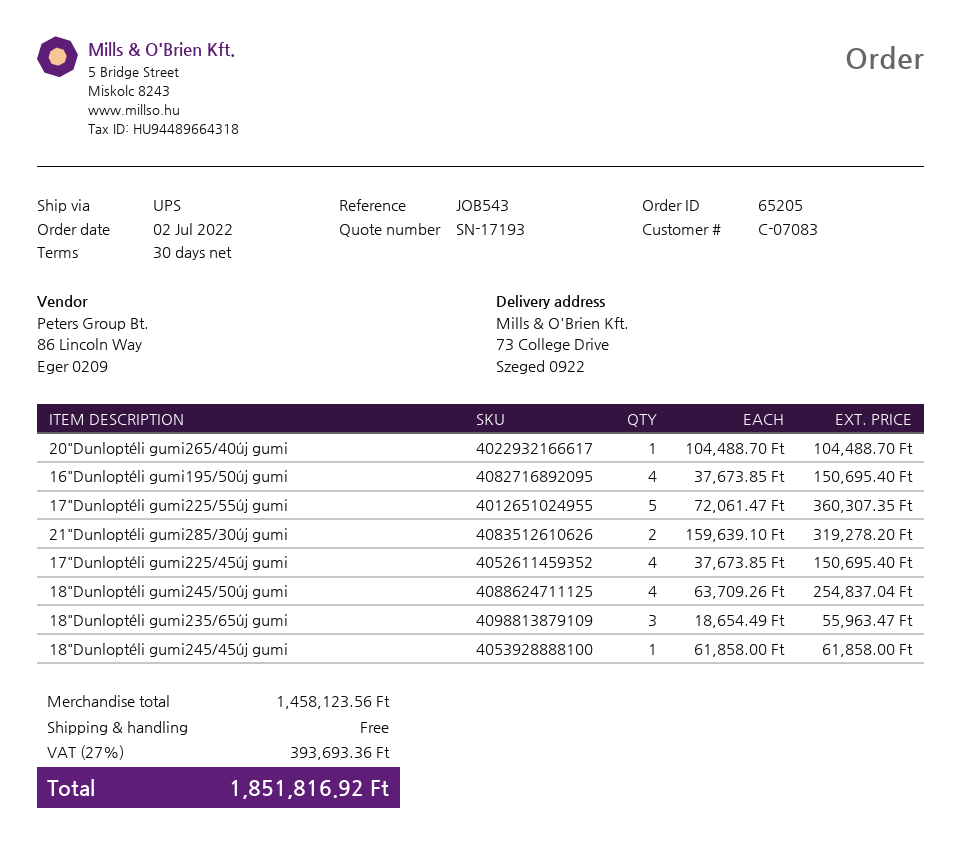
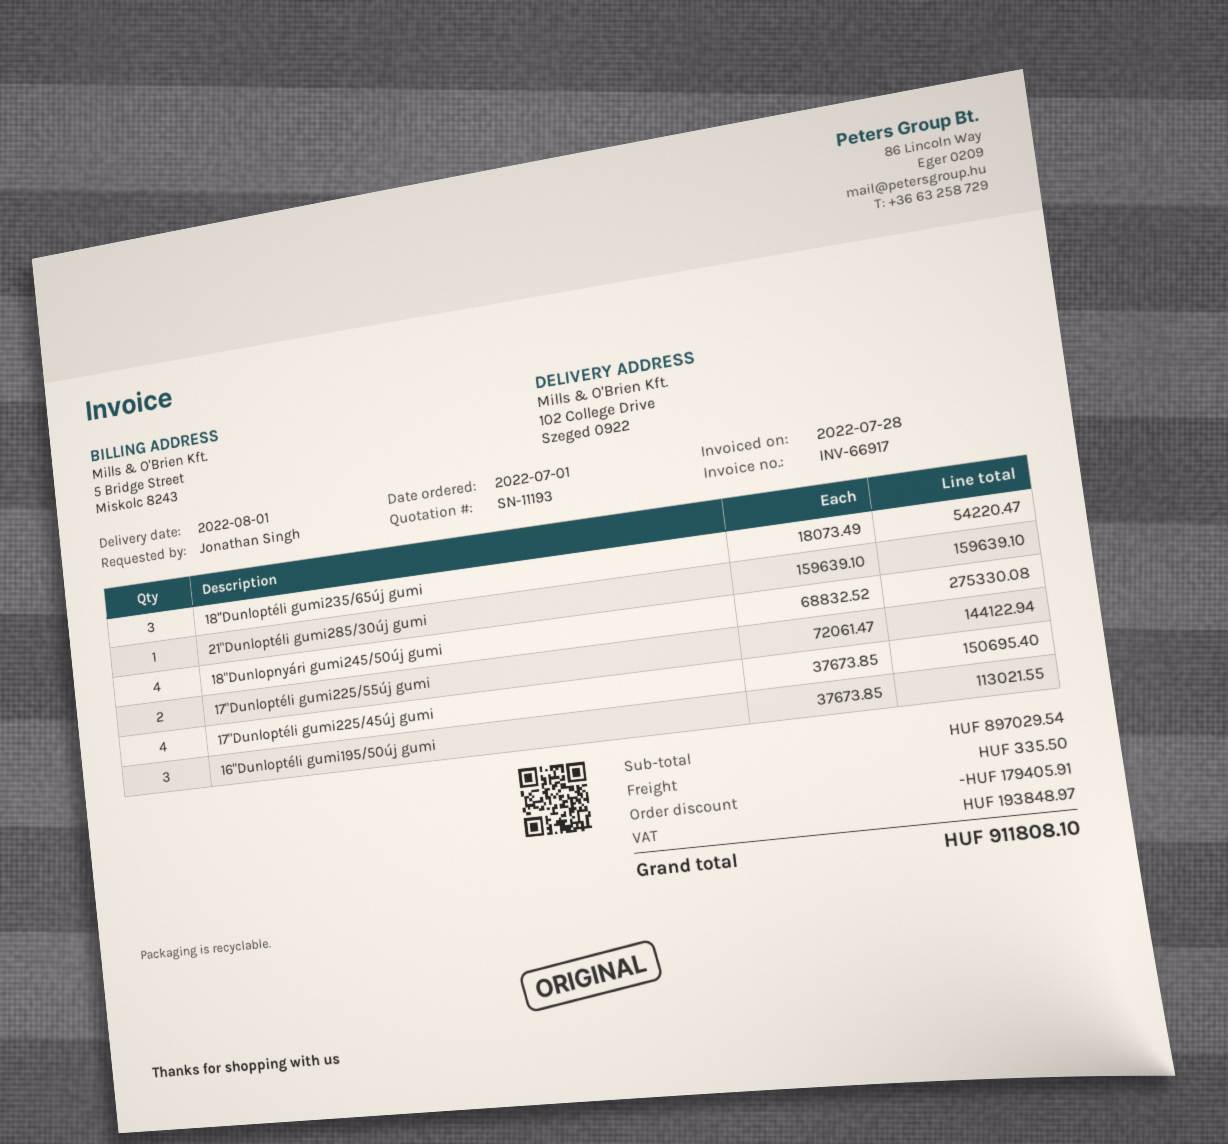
quote number: SN-17193 -> SN-11193
order date: 2022-07-02 -> 2022-07-01
ship to: 73 College Drive, Szeged 0922 -> 102 College Drive, Szeged 0922
20"Dunloptéli gumi265/40új gumi: 1 x 104488.70 = 104488.70 -> none
16"Dunloptéli gumi195/50új gumi: 4 x 37673.85 = 150695.40 -> 3 x 37673.85 = 113021.55
17"Dunloptéli gumi225/55új gumi: 5 x 72061.47 = 360307.35 -> 2 x 72061.47 = 144122.94
21"Dunloptéli gumi285/30új gumi: 2 x 159639.10 = 319278.20 -> 1 x 159639.10 = 159639.10
18"Dunloptéli gumi245/50új gumi: 4 x 63709.26 = 254837.04 -> none
18"Dunloptéli gumi235/65új gumi: 3 x 18654.49 = 55963.47 -> 3 x 18073.49 = 54220.47
18"Dunloptéli gumi245/45új gumi: 1 x 61858.00 = 61858.00 -> none
18"Dunlopnyári gumi245/50új gumi: none -> 4 x 68832.52 = 275330.08
subtotal: 1458123.56 -> 897029.54
discount: none -> 179405.91
shipping: 0.00 -> 335.50
tax: 393693.36 -> 193848.97
total: 1851816.92 -> 911808.10

